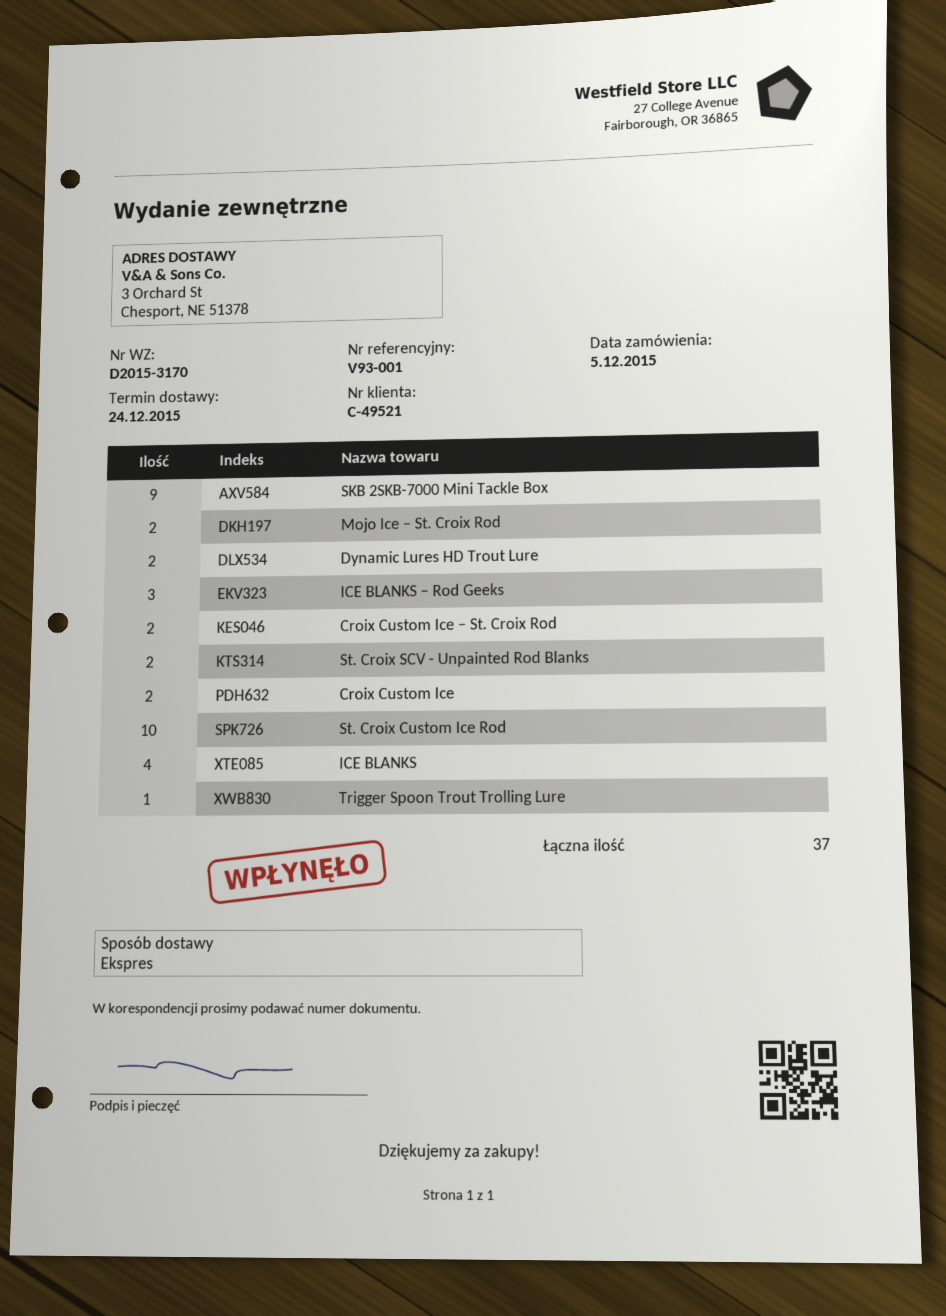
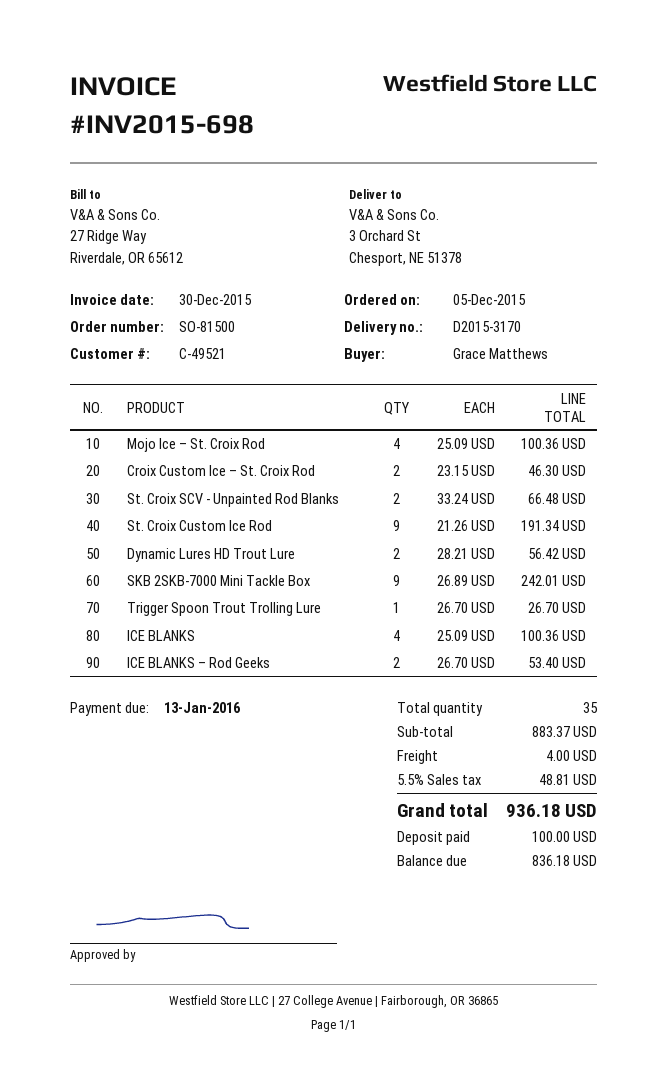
Mojo Ice – St. Croix Rod: 2 -> 4
ICE BLANKS – Rod Geeks: 3 -> 2
Croix Custom Ice: 2 -> none
St. Croix Custom Ice Rod: 10 -> 9
total quantity: 37 -> 35

